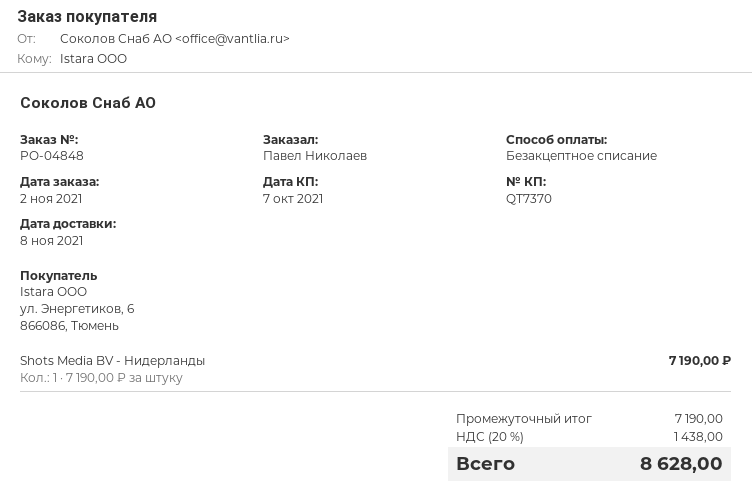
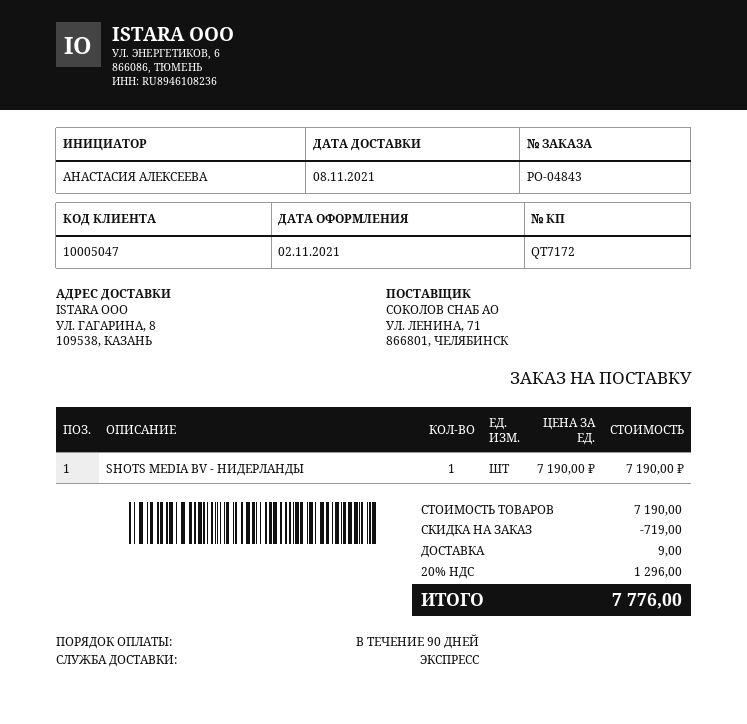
quote number: QT7370 -> QT7172
order number: PO-04848 -> PO-04843
ordered by: Павел Николаев -> АНАСТАСИЯ АЛЕКСЕЕВА
discount: none -> 719.00
shipping: none -> 9.00
tax: 20% = 1438.00 -> 20% = 1296.00
total: 8628.00 -> 7776.00

